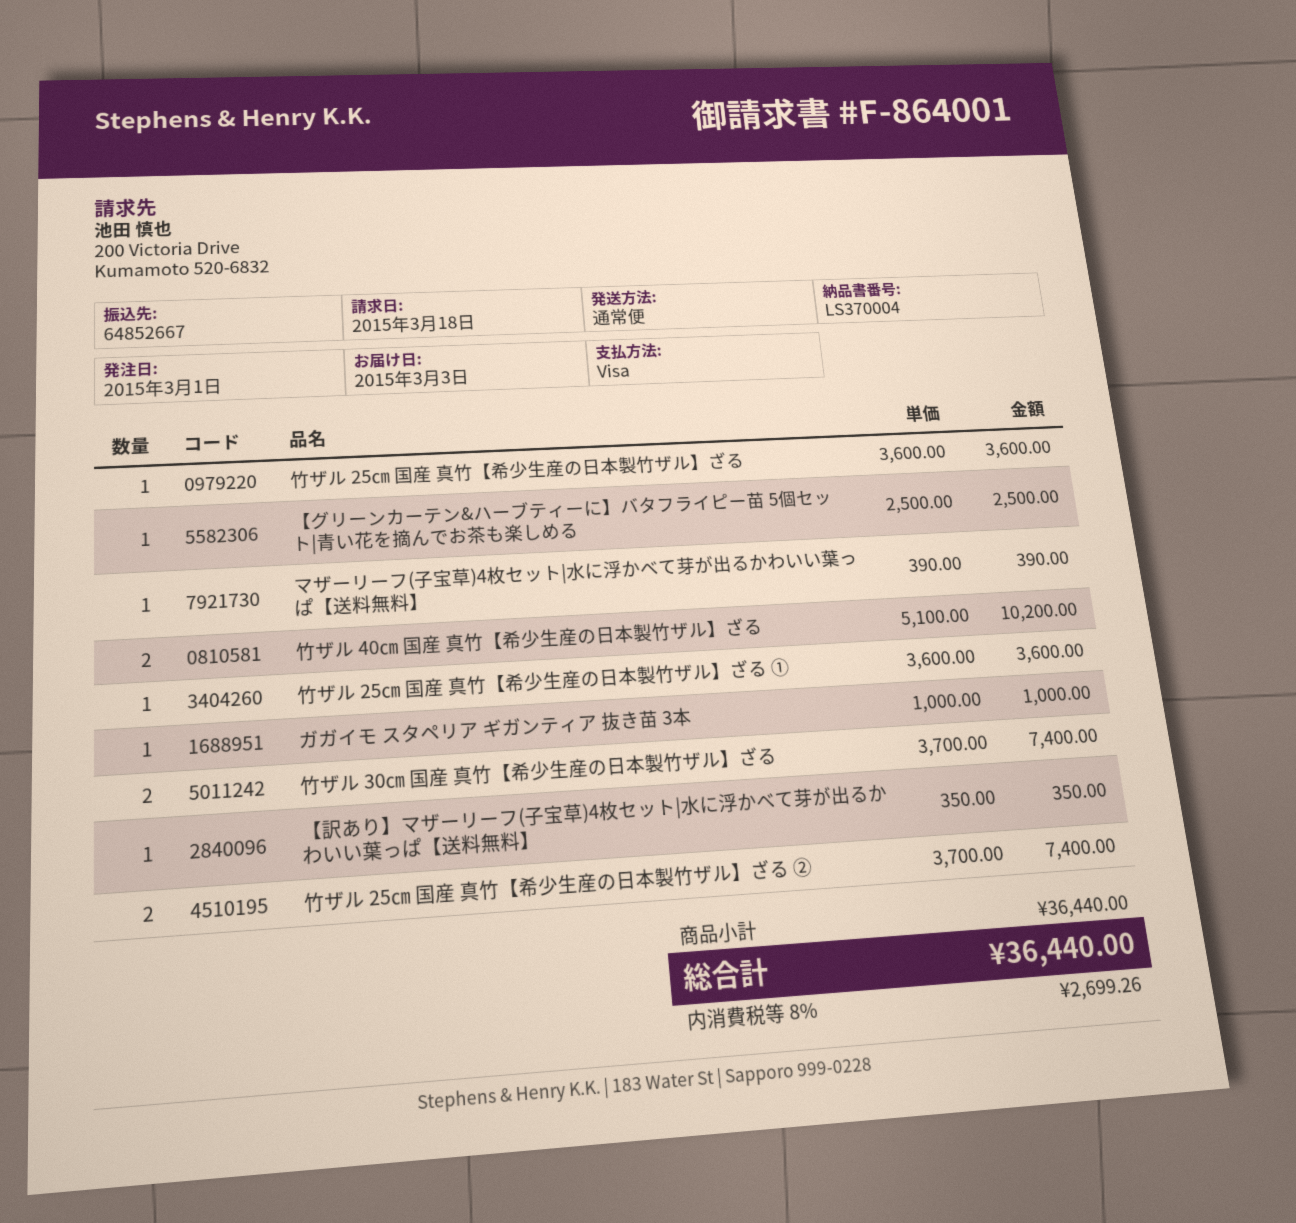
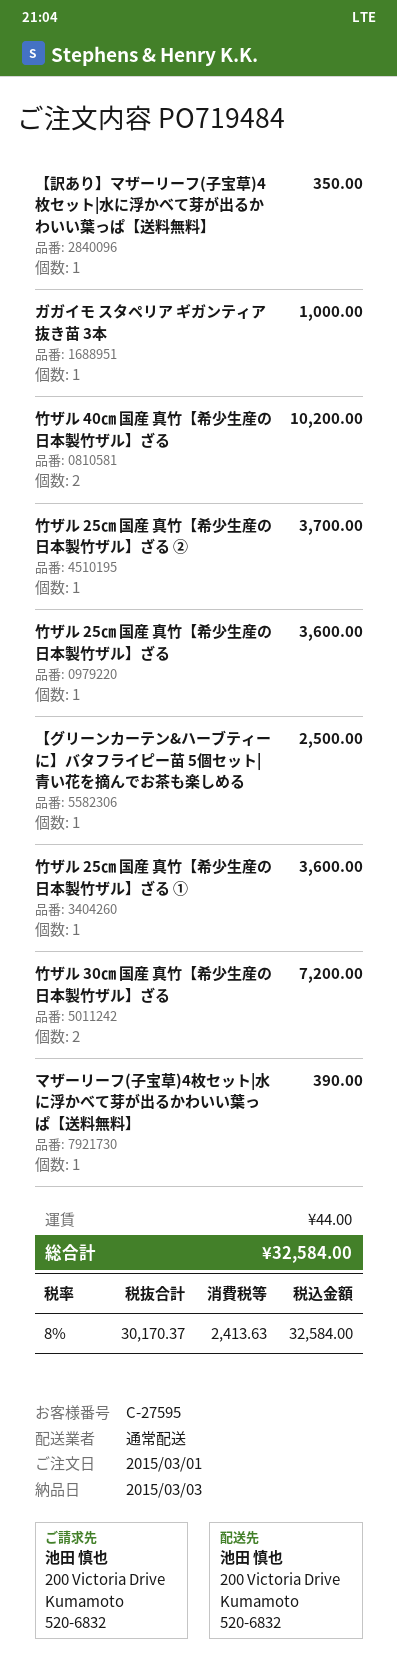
竹ザル 30㎝ 国産 真竹【希少生産の日本製竹ザル】ざる: 2 for 7400.00 -> 2 for 7200.00
竹ザル 25㎝ 国産 真竹【希少生産の日本製竹ザル】ざる ②: 2 for 7400.00 -> 1 for 3700.00
shipping: none -> 44.00
tax: 8% = 2699.26 -> 8% = 2413.63
total: 36440.00 -> 32584.00

